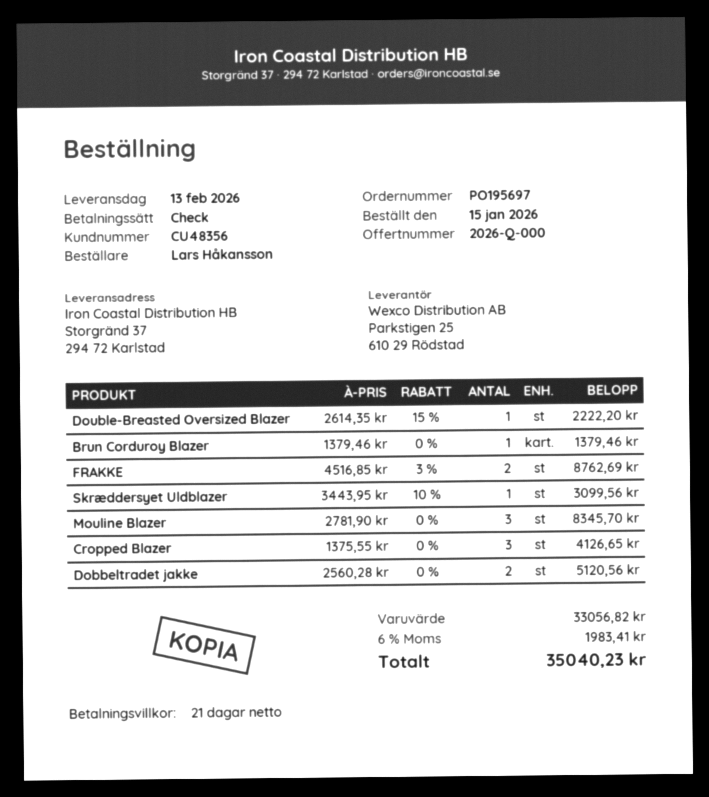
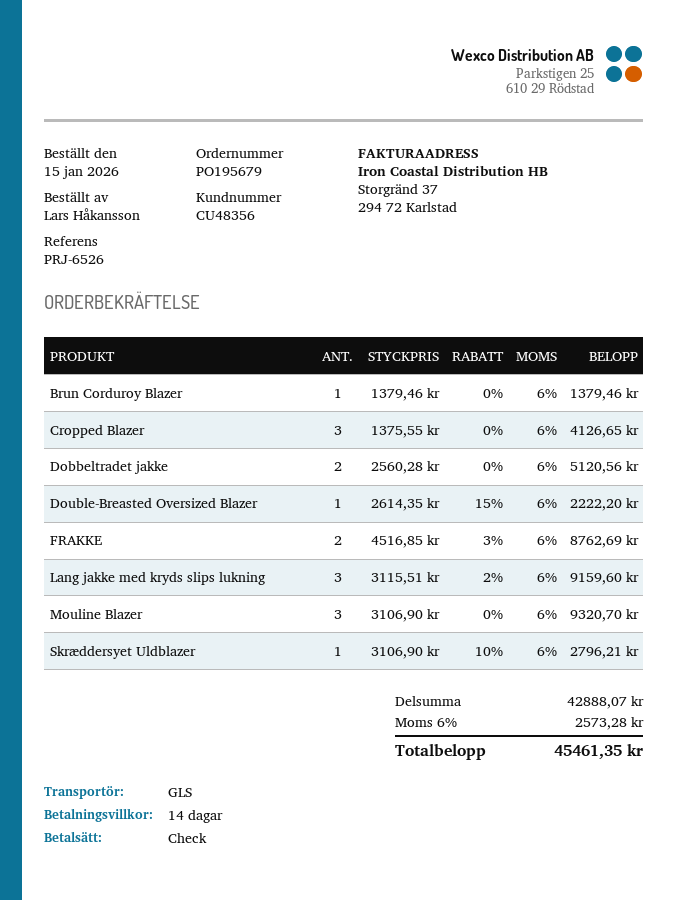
order number: PO195697 -> PO195679
payment terms: 21 days -> 14 days
Skræddersyet Uldblazer: 1 x 3443.95 - 10% = 3099.56 -> 1 x 3106.90 - 10% = 2796.21
Mouline Blazer: 3 x 2781.90 = 8345.70 -> 3 x 3106.90 = 9320.70
Lang jakke med kryds slips lukning: none -> 3 x 3115.51 - 2% = 9159.60
subtotal: 33056.82 -> 42888.07
tax: 6% = 1983.41 -> 6% = 2573.28
total: 35040.23 -> 45461.35

